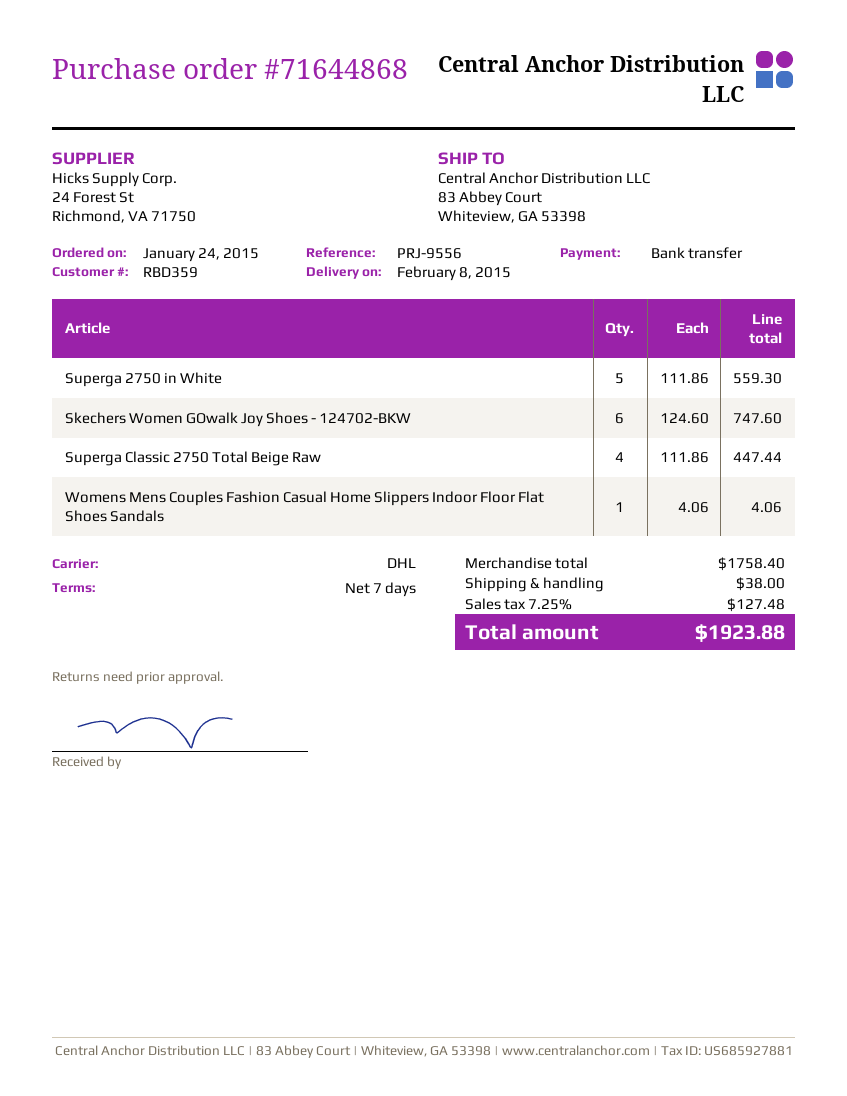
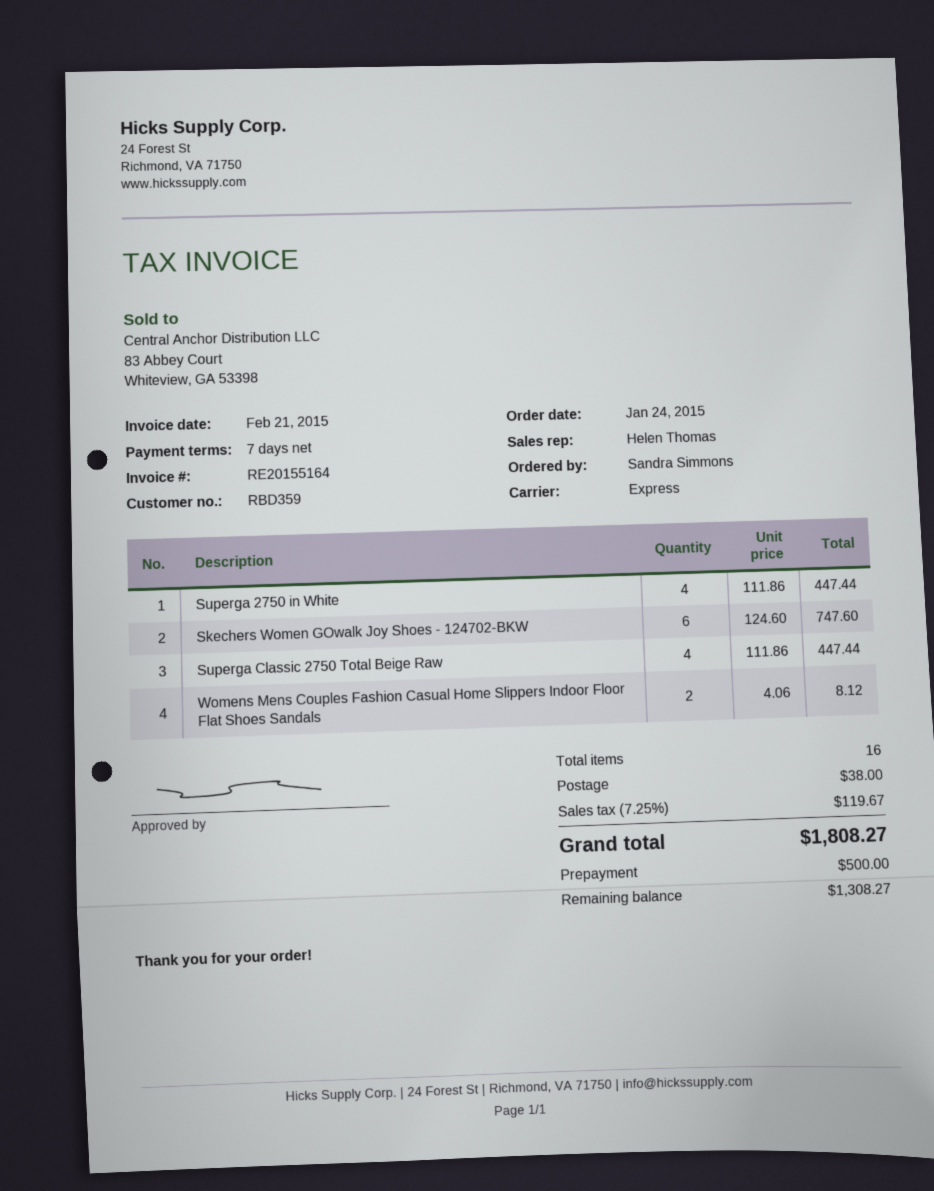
shipping method: DHL -> express
Superga 2750 in White: 5 x 111.86 = 559.30 -> 4 x 111.86 = 447.44
Womens Mens Couples Fashion Casual Home Slippers Indoor Floor Flat Shoes Sandals: 1 x 4.06 = 4.06 -> 2 x 4.06 = 8.12
tax: 7.25% = 127.48 -> 7.25% = 119.67
total: 1923.88 -> 1808.27

